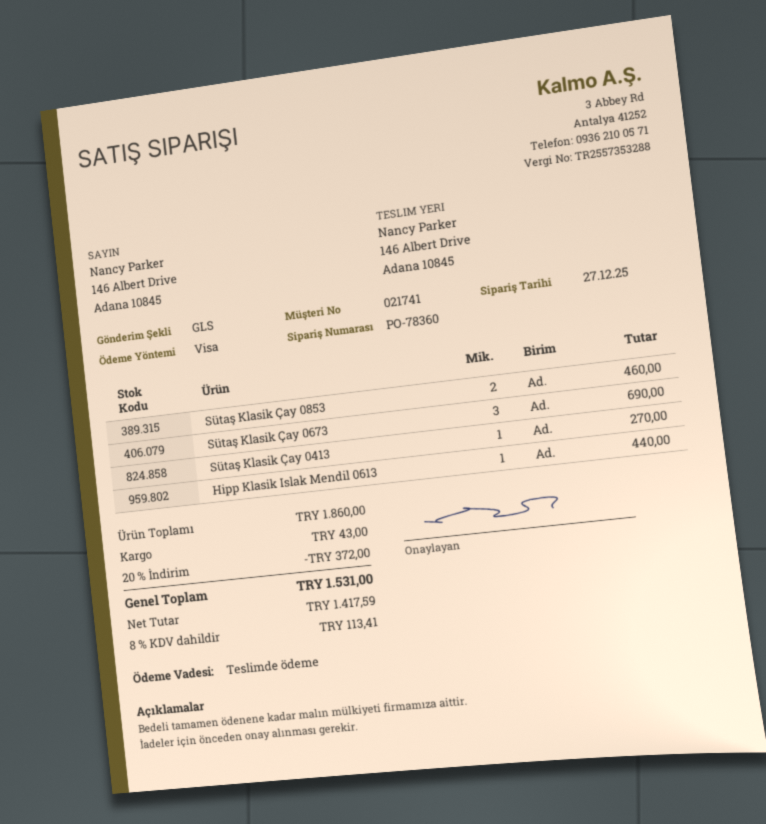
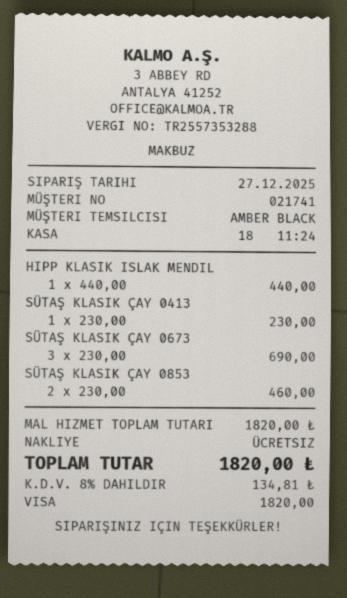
Sütaş Klasik Çay 0413: 1 for 270.00 -> 1 for 230.00
subtotal: 1860.00 -> 1820.00
discount: 20% = 372.00 -> none
shipping: 43.00 -> 0.00
tax: 8% = 113.41 -> 8% = 134.81
total: 1531.00 -> 1820.00

